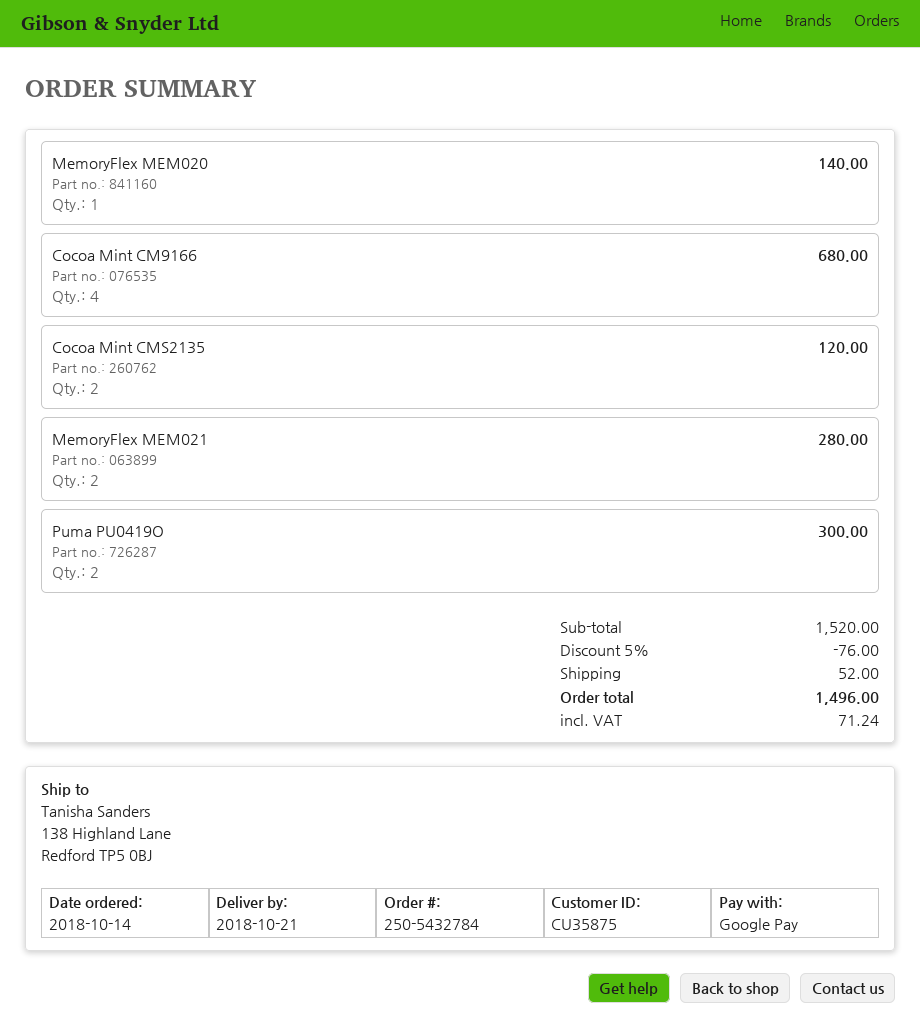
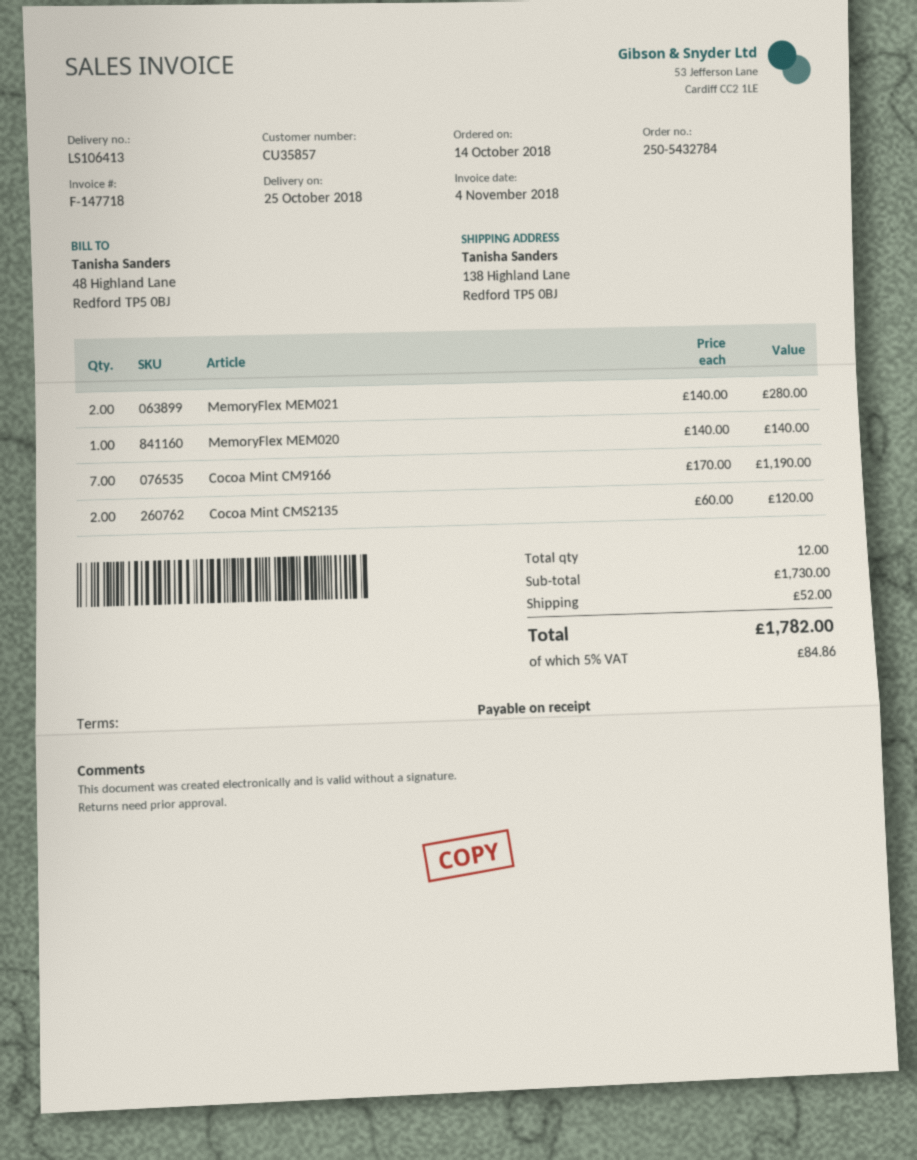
delivery date: 2018-10-21 -> 2018-10-25
customer number: CU35875 -> CU35857
Cocoa Mint CM9166: 4 for 680.00 -> 7 for 1190.00
Puma PU0419O: 2 for 300.00 -> none
subtotal: 1520.00 -> 1730.00
discount: 5% = 76.00 -> none
tax: 71.24 -> 84.86
total: 1496.00 -> 1782.00

